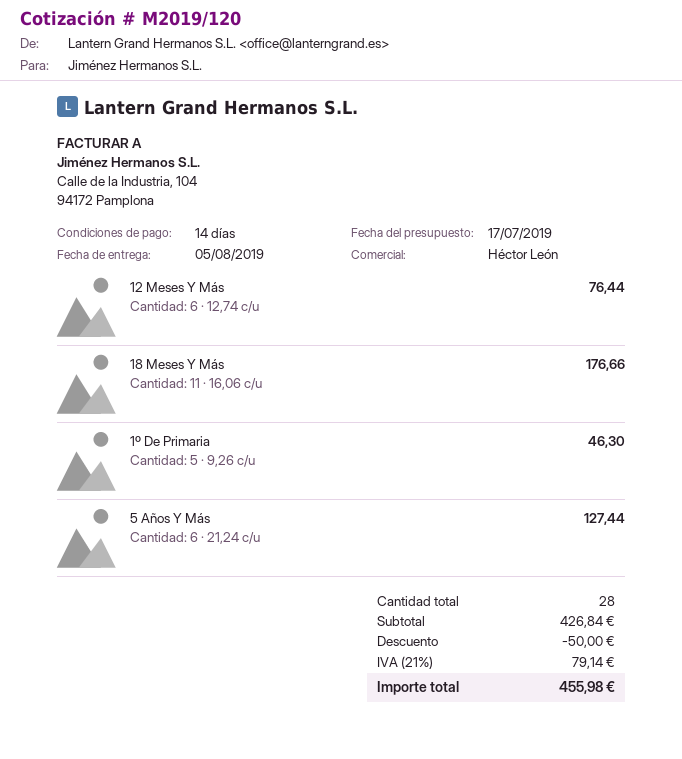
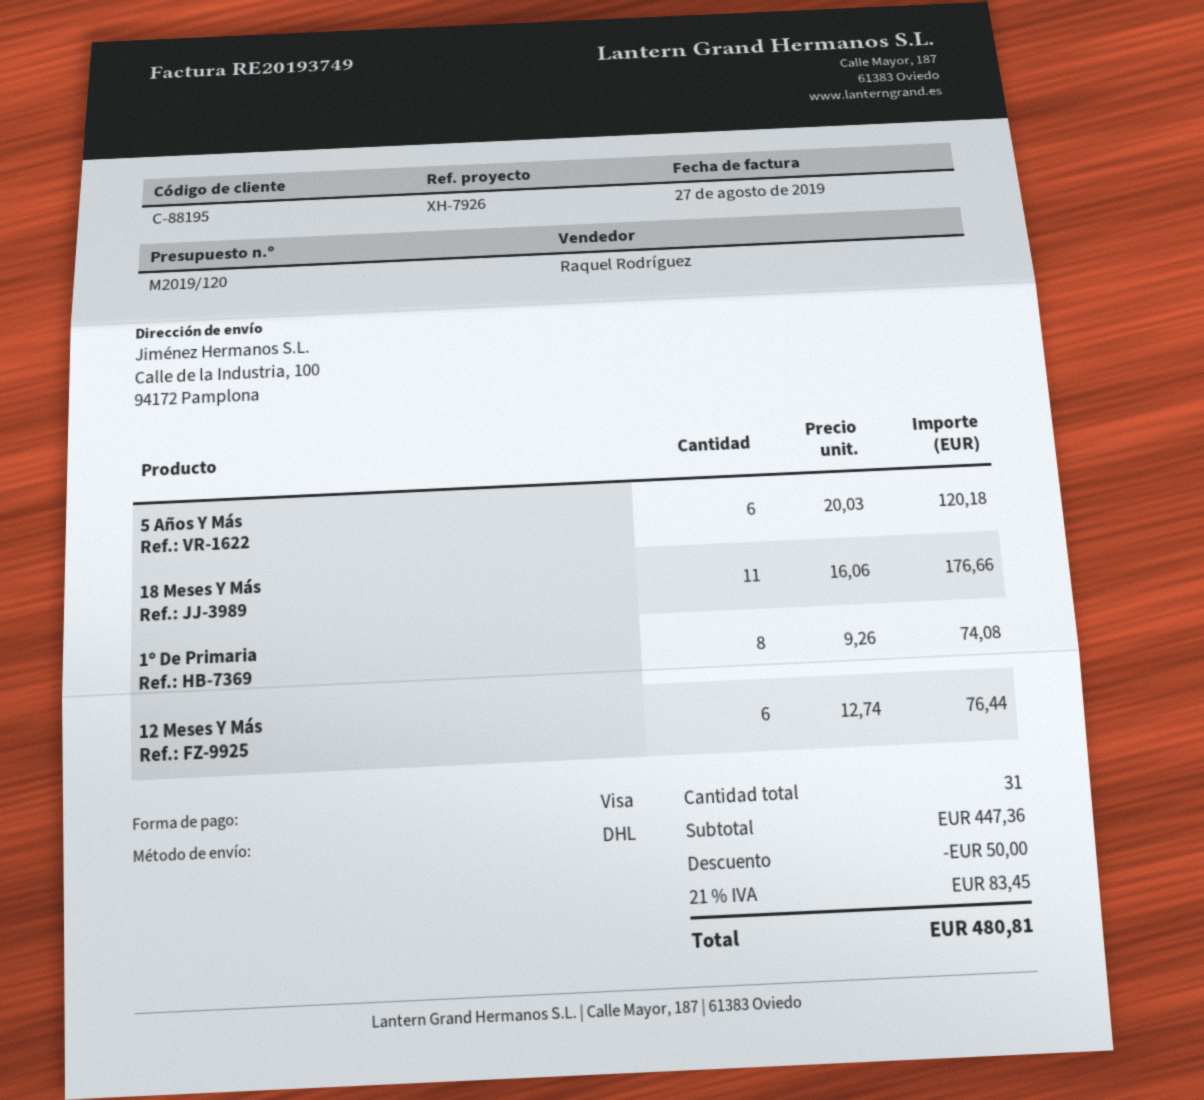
sales rep: Héctor León -> Raquel Rodríguez
1º De Primaria: 5 x 9.26 = 46.30 -> 8 x 9.26 = 74.08
5 Años Y Más: 6 x 21.24 = 127.44 -> 6 x 20.03 = 120.18
total quantity: 28 -> 31
subtotal: 426.84 -> 447.36
tax: 21% = 79.14 -> 21% = 83.45
total: 455.98 -> 480.81

